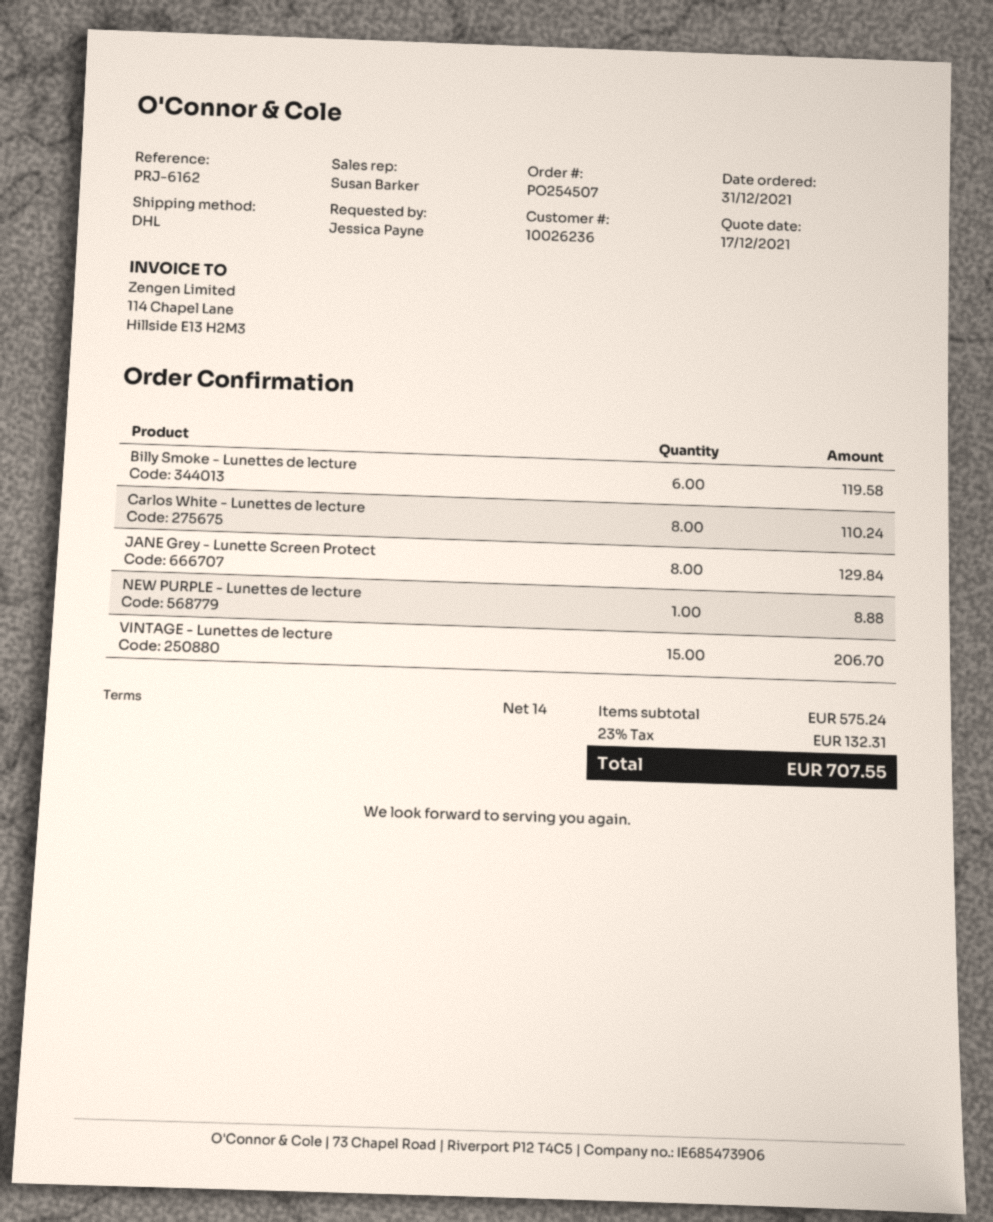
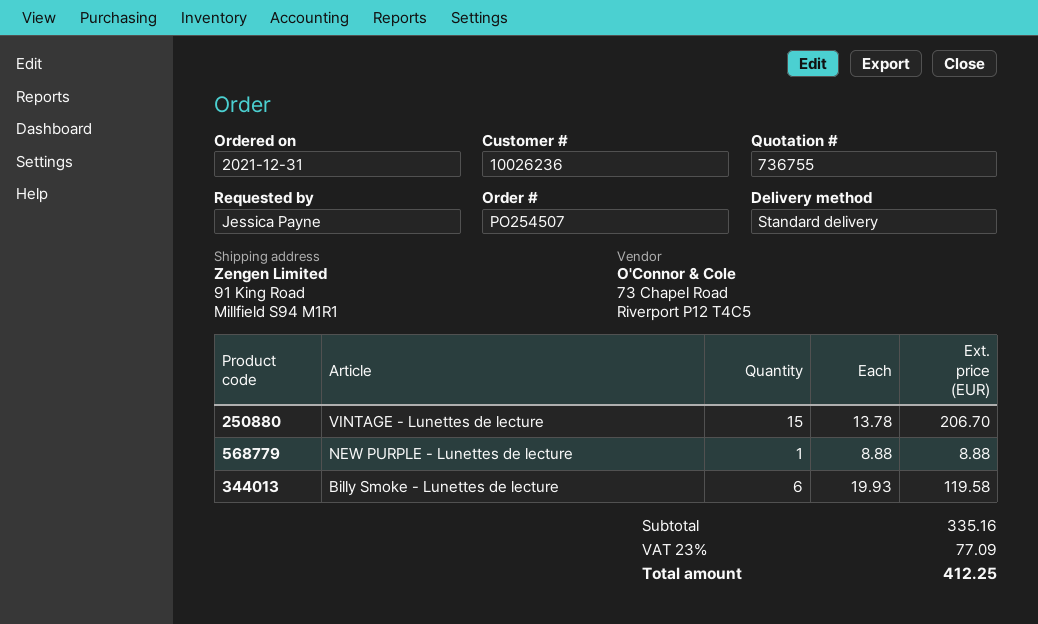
shipping method: DHL -> standard
Carlos White - Lunettes de lecture: 8 for 110.24 -> none
JANE Grey - Lunette Screen Protect: 8 for 129.84 -> none
subtotal: 575.24 -> 335.16
tax: 23% = 132.31 -> 23% = 77.09
total: 707.55 -> 412.25

